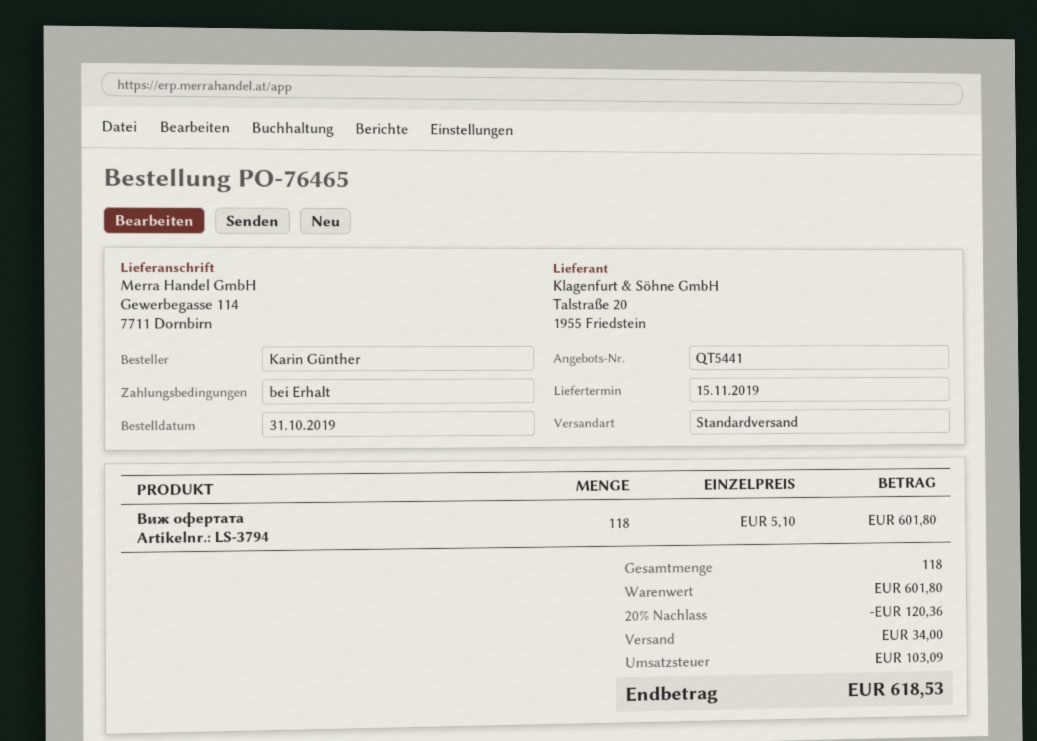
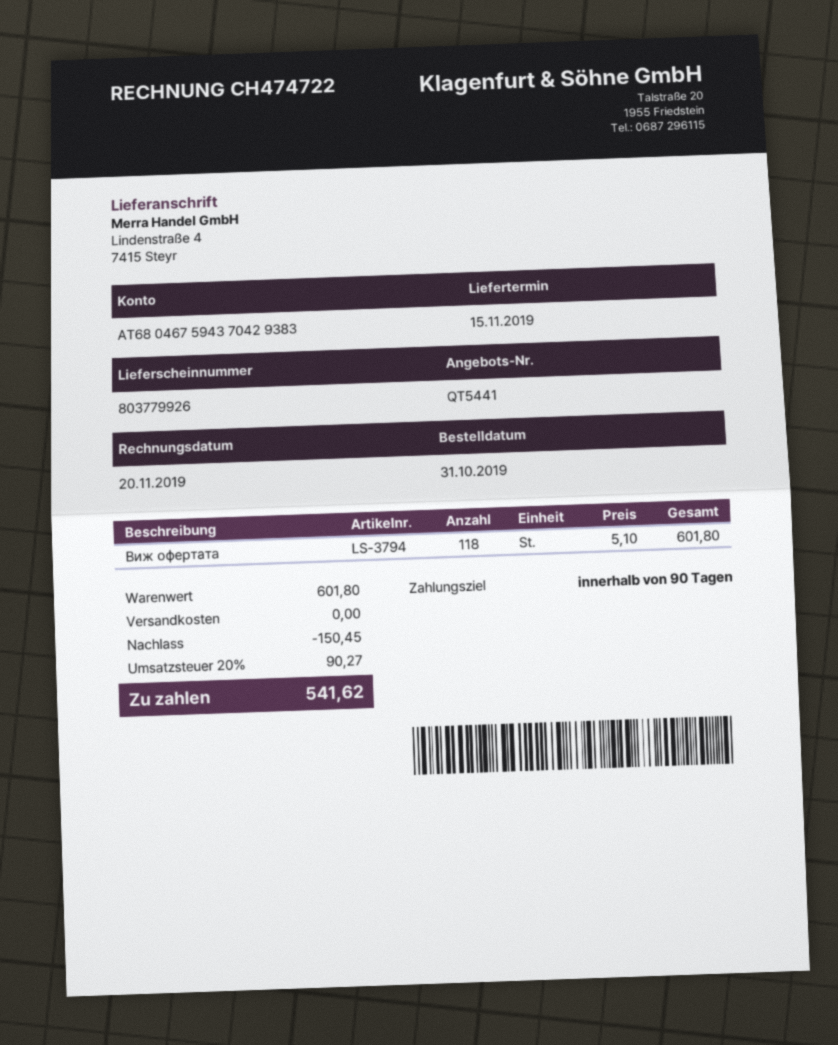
payment terms: on receipt -> 90 days
ship to: Gewerbegasse 114, 7711 Dornbirn -> Lindenstraße 4, 7415 Steyr
discount: 120.36 -> 150.45
shipping: 34.00 -> 0.00
tax: 103.09 -> 90.27
total: 618.53 -> 541.62

